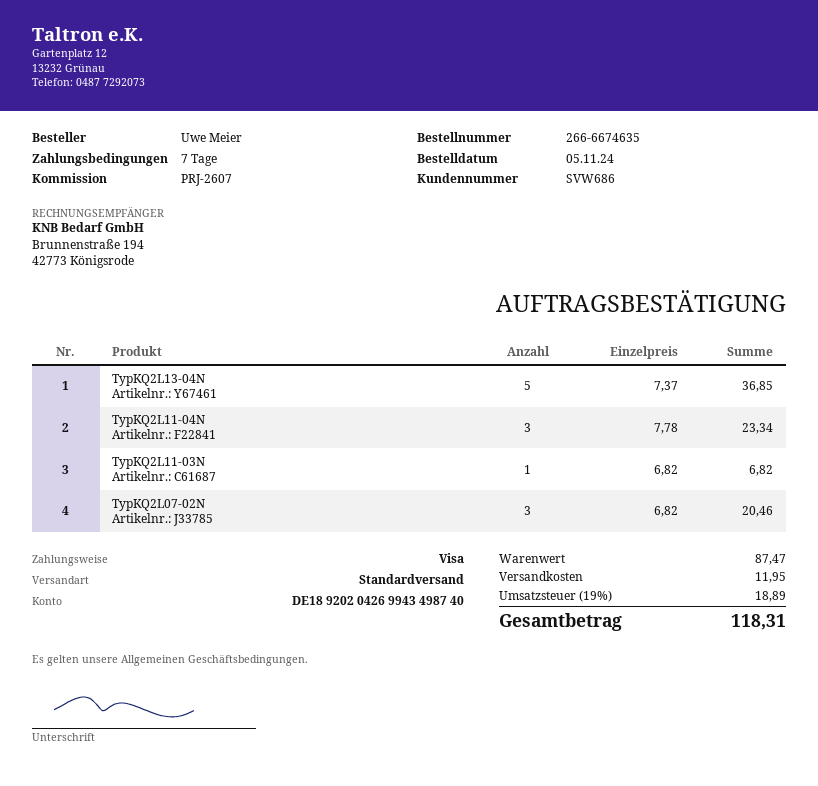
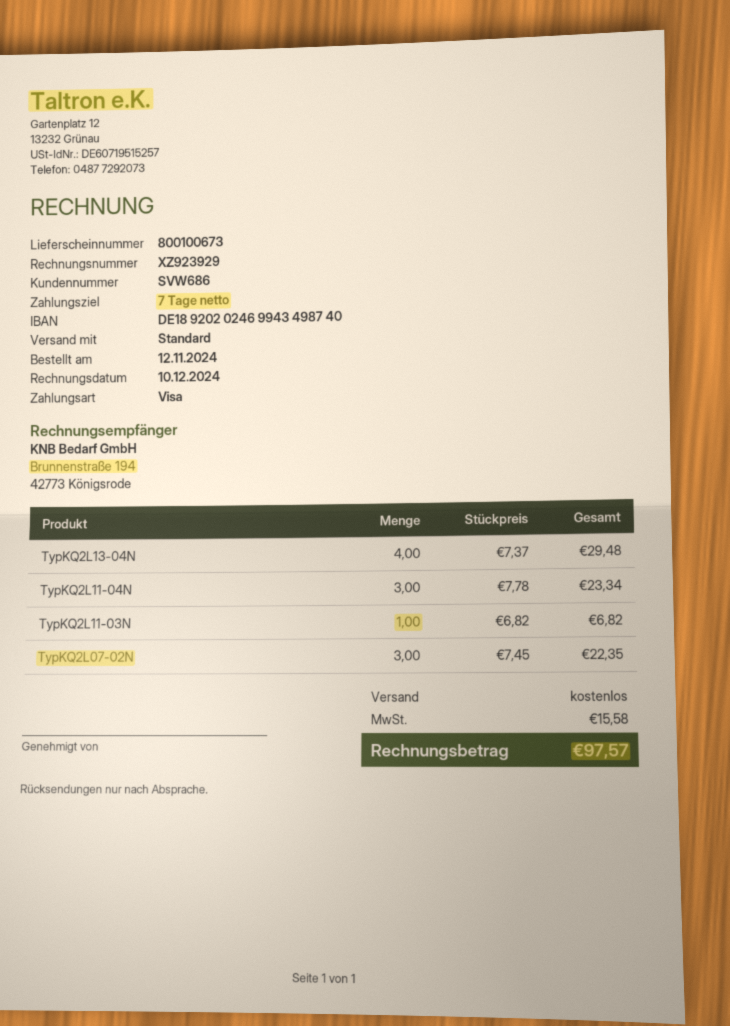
order date: 2024-11-05 -> 2024-11-12
bank account: DE18920204269943498740 -> DE18920202469943498740
TypKQ2L13-04N: 5 x 7.37 = 36.85 -> 4 x 7.37 = 29.48
TypKQ2L07-02N: 3 x 6.82 = 20.46 -> 3 x 7.45 = 22.35
shipping: 11.95 -> 0.00
tax: 18.89 -> 15.58
total: 118.31 -> 97.57

